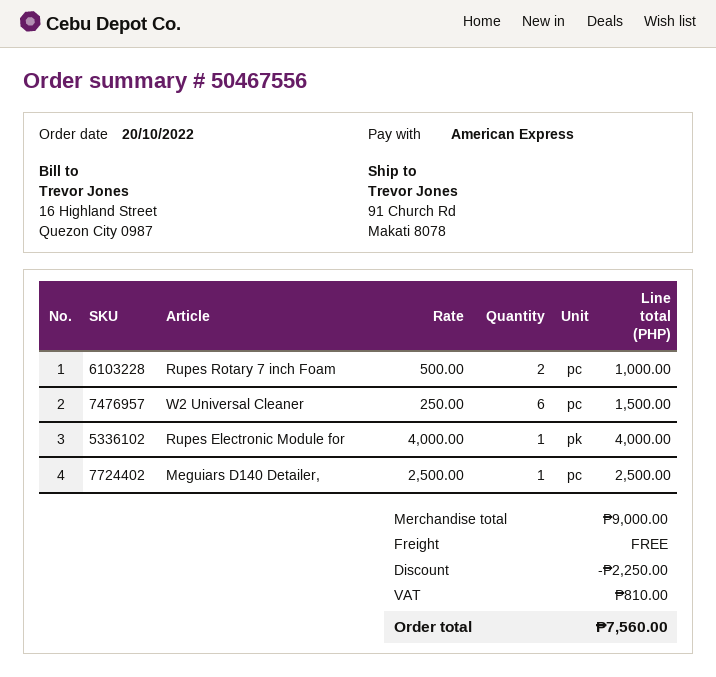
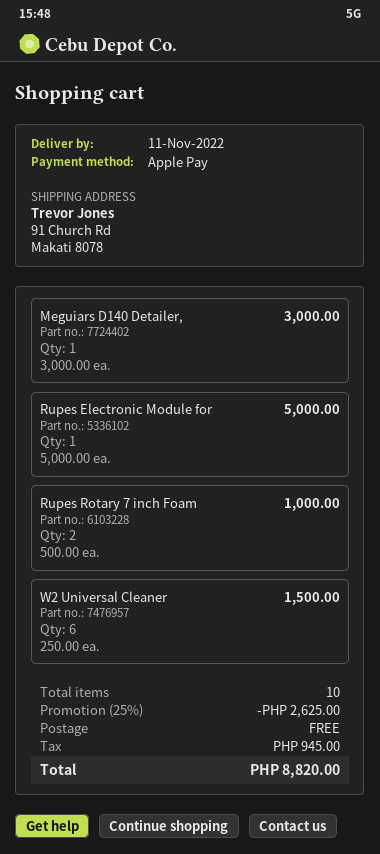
payment method: American Express -> Apple Pay
Rupes Electronic Module for: 1 x 4000.00 = 4000.00 -> 1 x 5000.00 = 5000.00
Meguiars D140 Detailer,: 1 x 2500.00 = 2500.00 -> 1 x 3000.00 = 3000.00
discount: 2250.00 -> 2625.00
tax: 810.00 -> 945.00
total: 7560.00 -> 8820.00

